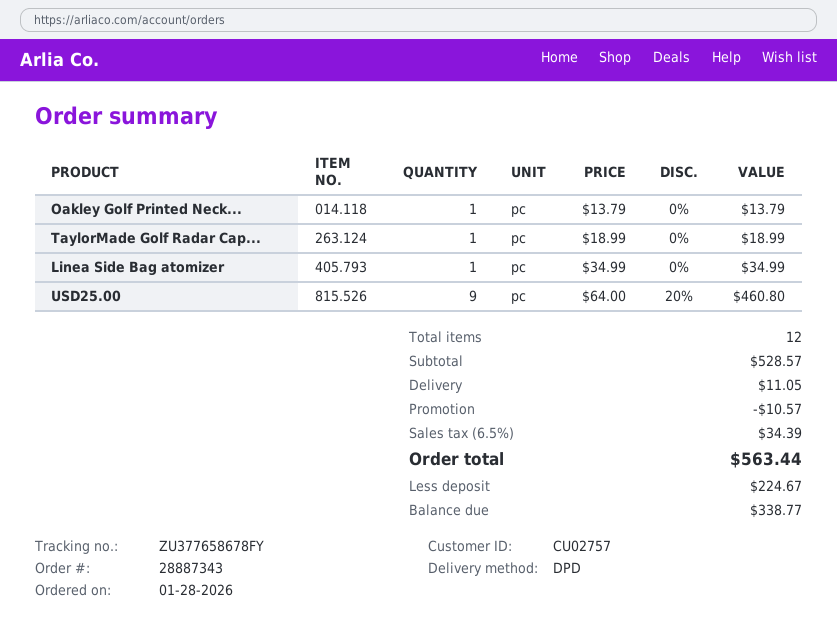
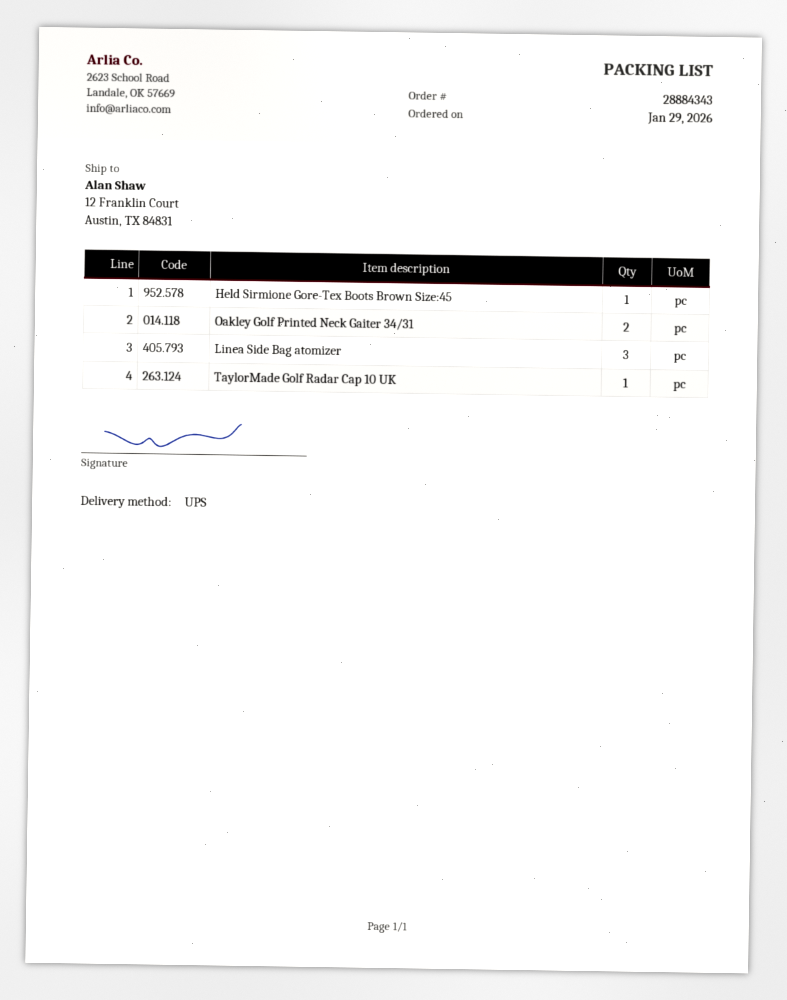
order number: 28887343 -> 28884343
order date: 2026-01-28 -> 2026-01-29
shipping method: DPD -> UPS
Oakley Golf Printed Neck...: 1 -> 2
Linea Side Bag atomizer: 1 -> 3
USD25.00: 9 -> none
Held Sirmione Gore-Tex Boots Brown Size:45: none -> 1

